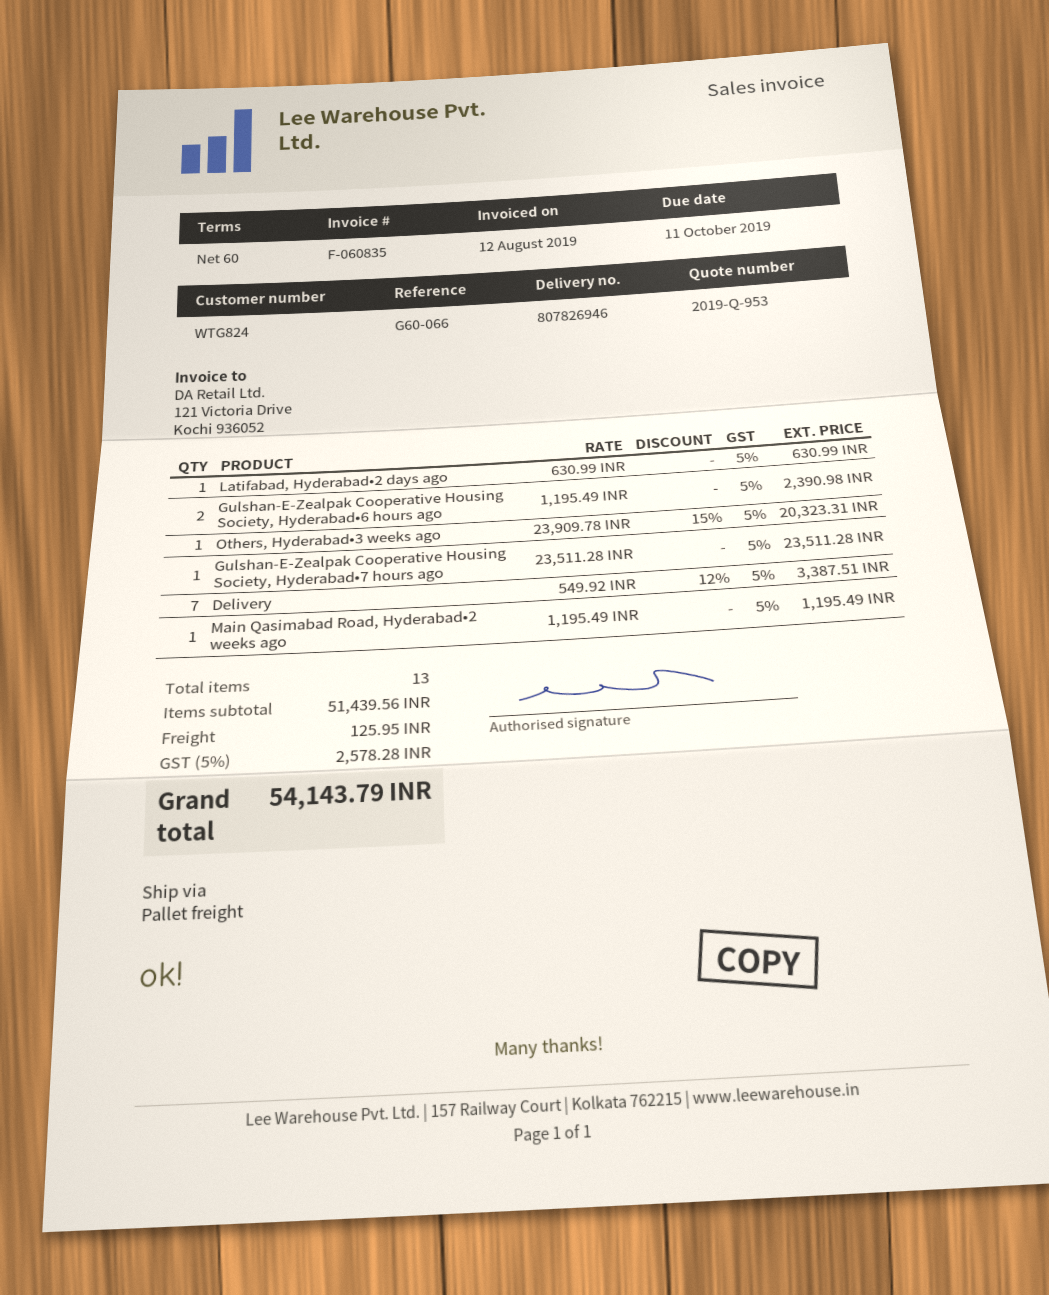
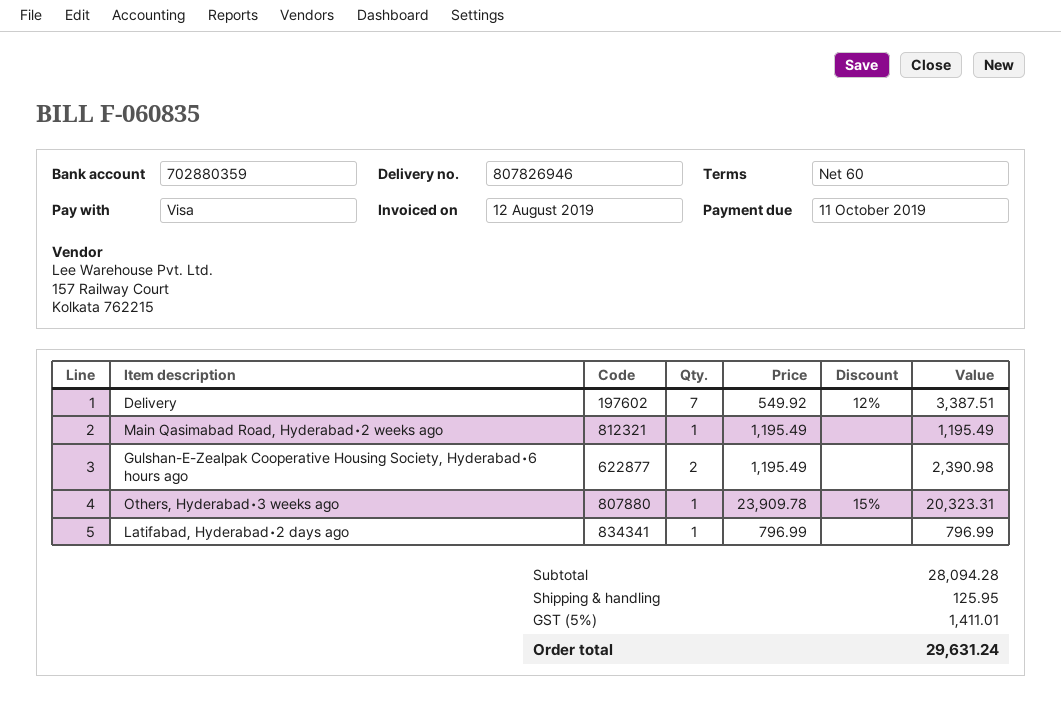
Latifabad, Hyderabad•2 days ago: 1 x 630.99 = 630.99 -> 1 x 796.99 = 796.99
Gulshan-E-Zealpak Cooperative Housing Society, Hyderabad•7 hours ago: 1 x 23511.28 = 23511.28 -> none
subtotal: 51439.56 -> 28094.28
tax: 5% = 2578.28 -> 5% = 1411.01
total: 54143.79 -> 29631.24

